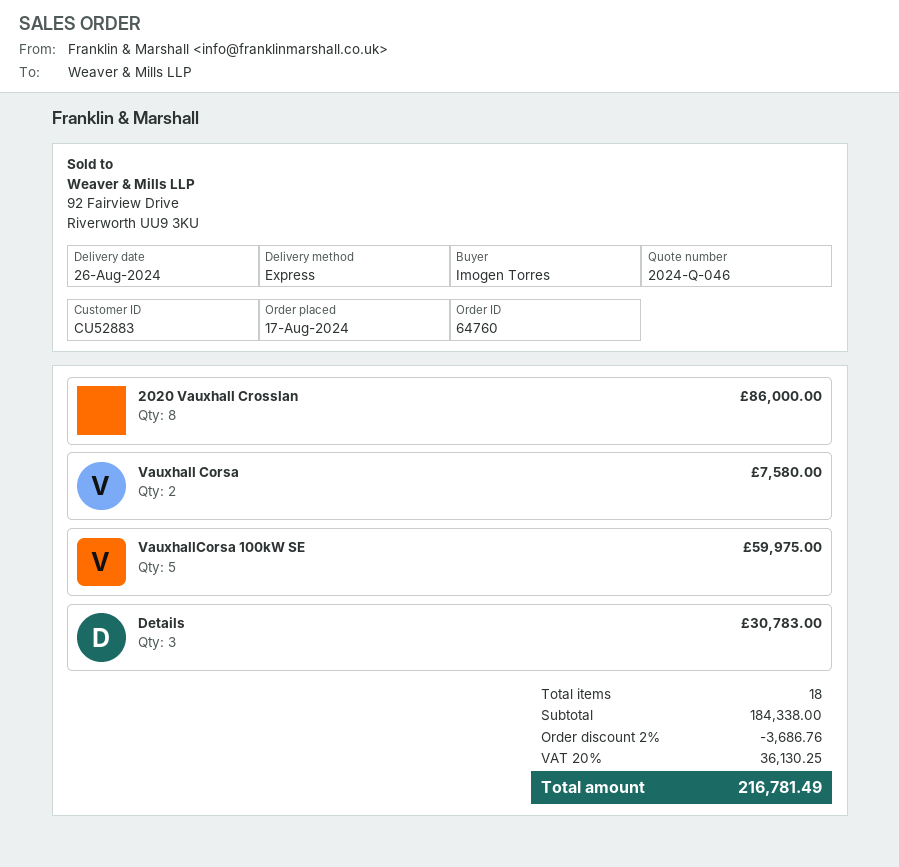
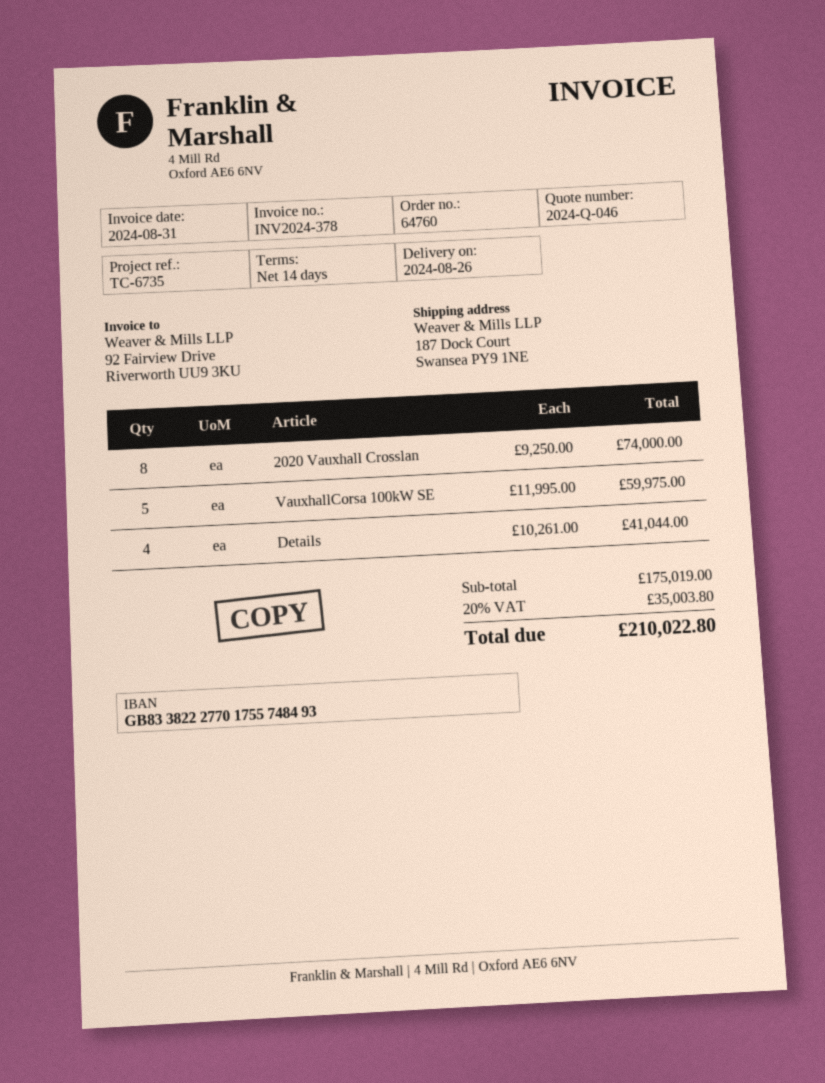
2020 Vauxhall Crosslan: 8 for 86000.00 -> 8 for 74000.00
Vauxhall Corsa: 2 for 7580.00 -> none
Details: 3 for 30783.00 -> 4 for 41044.00
subtotal: 184338.00 -> 175019.00
discount: 2% = 3686.76 -> none
tax: 20% = 36130.25 -> 20% = 35003.80
total: 216781.49 -> 210022.80

